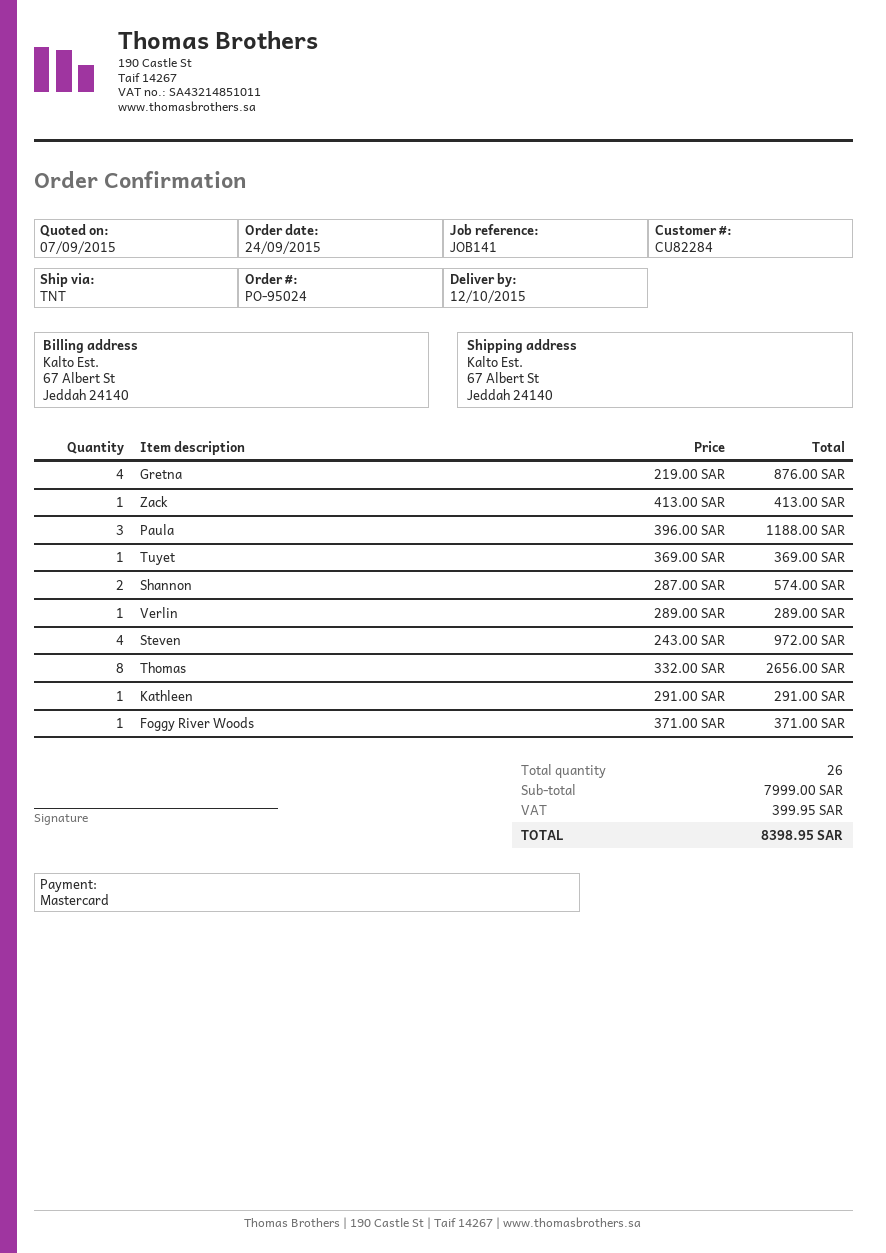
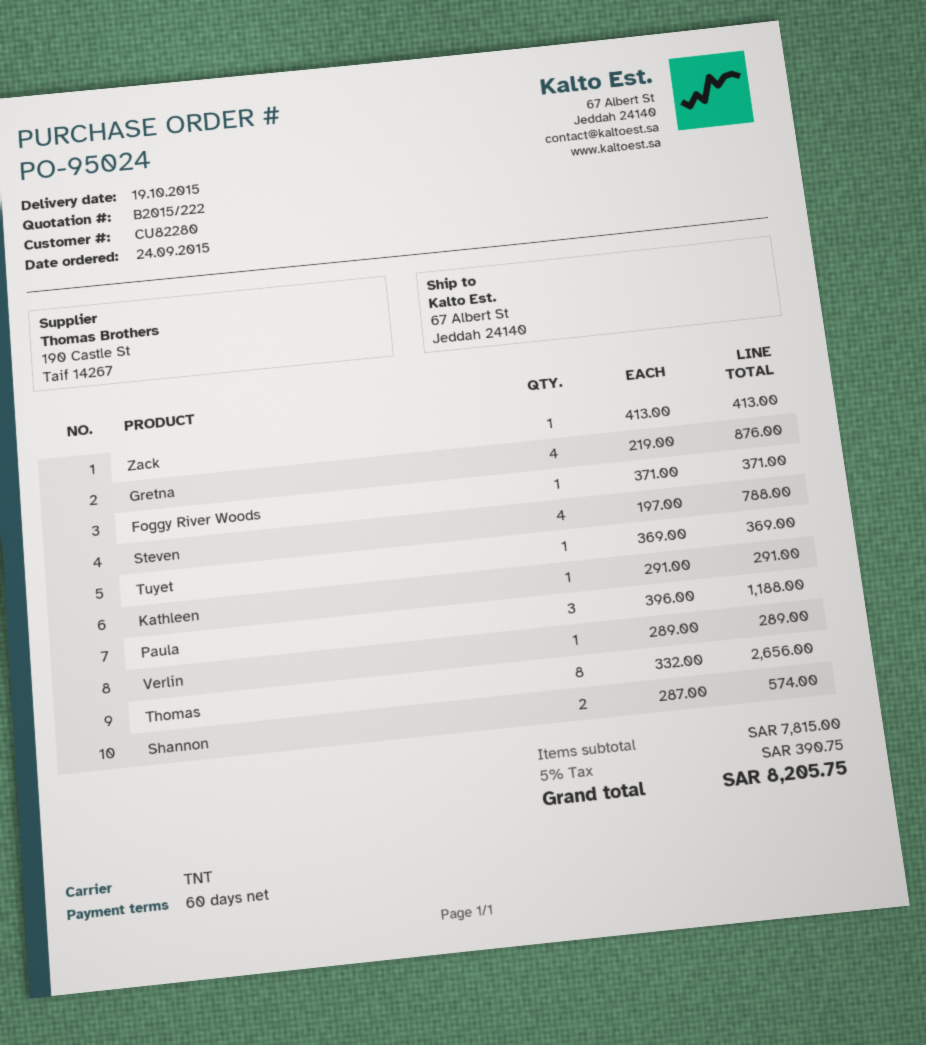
delivery date: 2015-10-12 -> 2015-10-19
customer number: CU82284 -> CU82280
Steven: 4 x 243.00 = 972.00 -> 4 x 197.00 = 788.00
subtotal: 7999.00 -> 7815.00
tax: 399.95 -> 390.75
total: 8398.95 -> 8205.75

